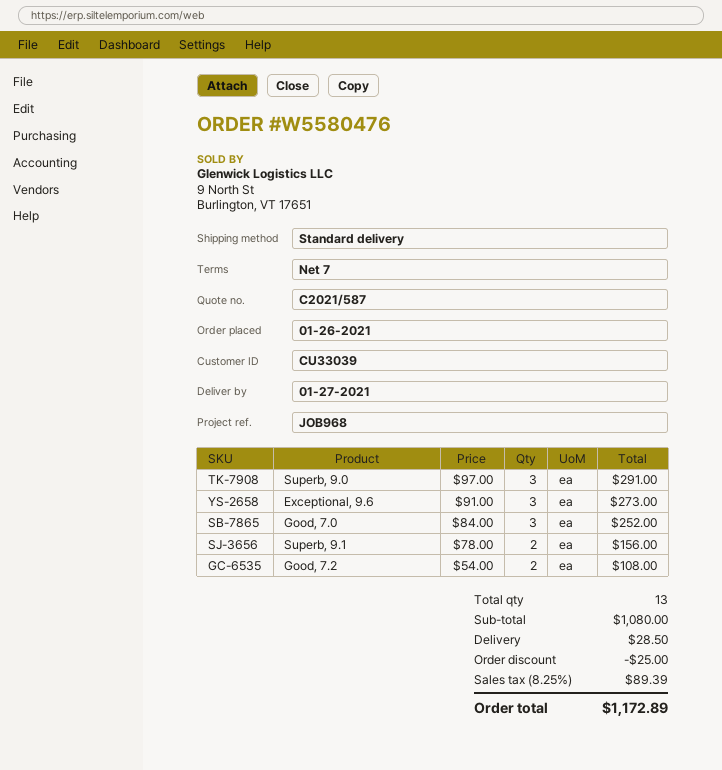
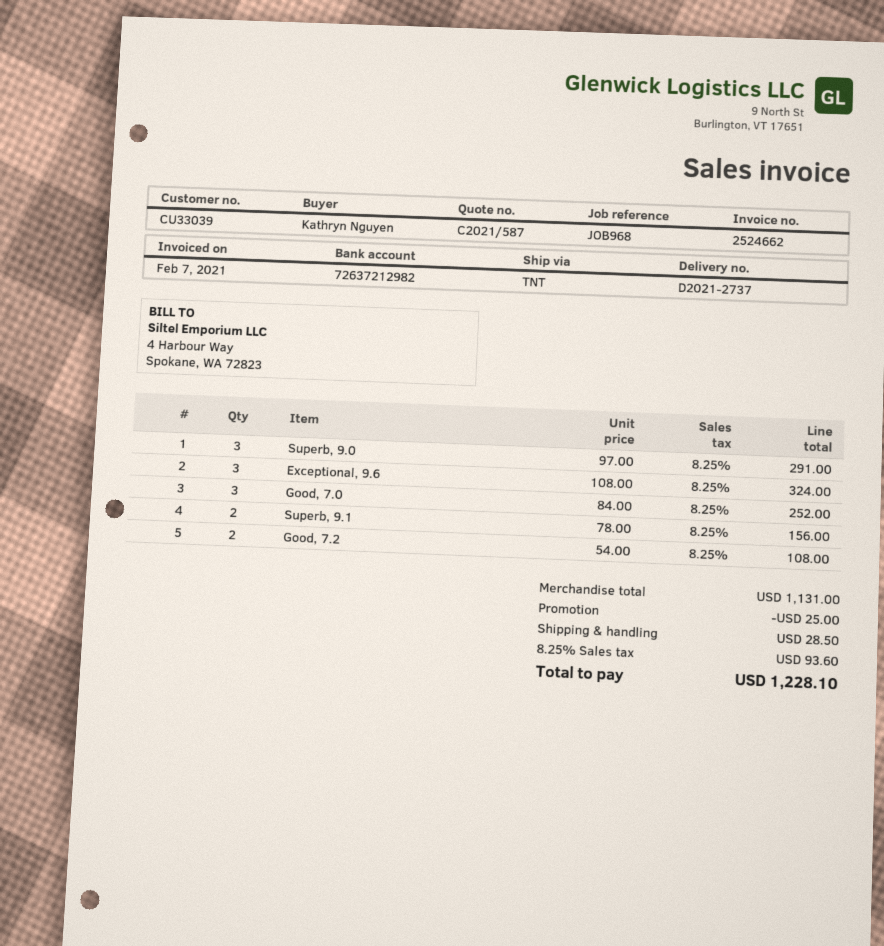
shipping method: standard -> TNT
Exceptional, 9.6: 3 x 91.00 = 273.00 -> 3 x 108.00 = 324.00
subtotal: 1080.00 -> 1131.00
tax: 8.25% = 89.39 -> 8.25% = 93.60
total: 1172.89 -> 1228.10

